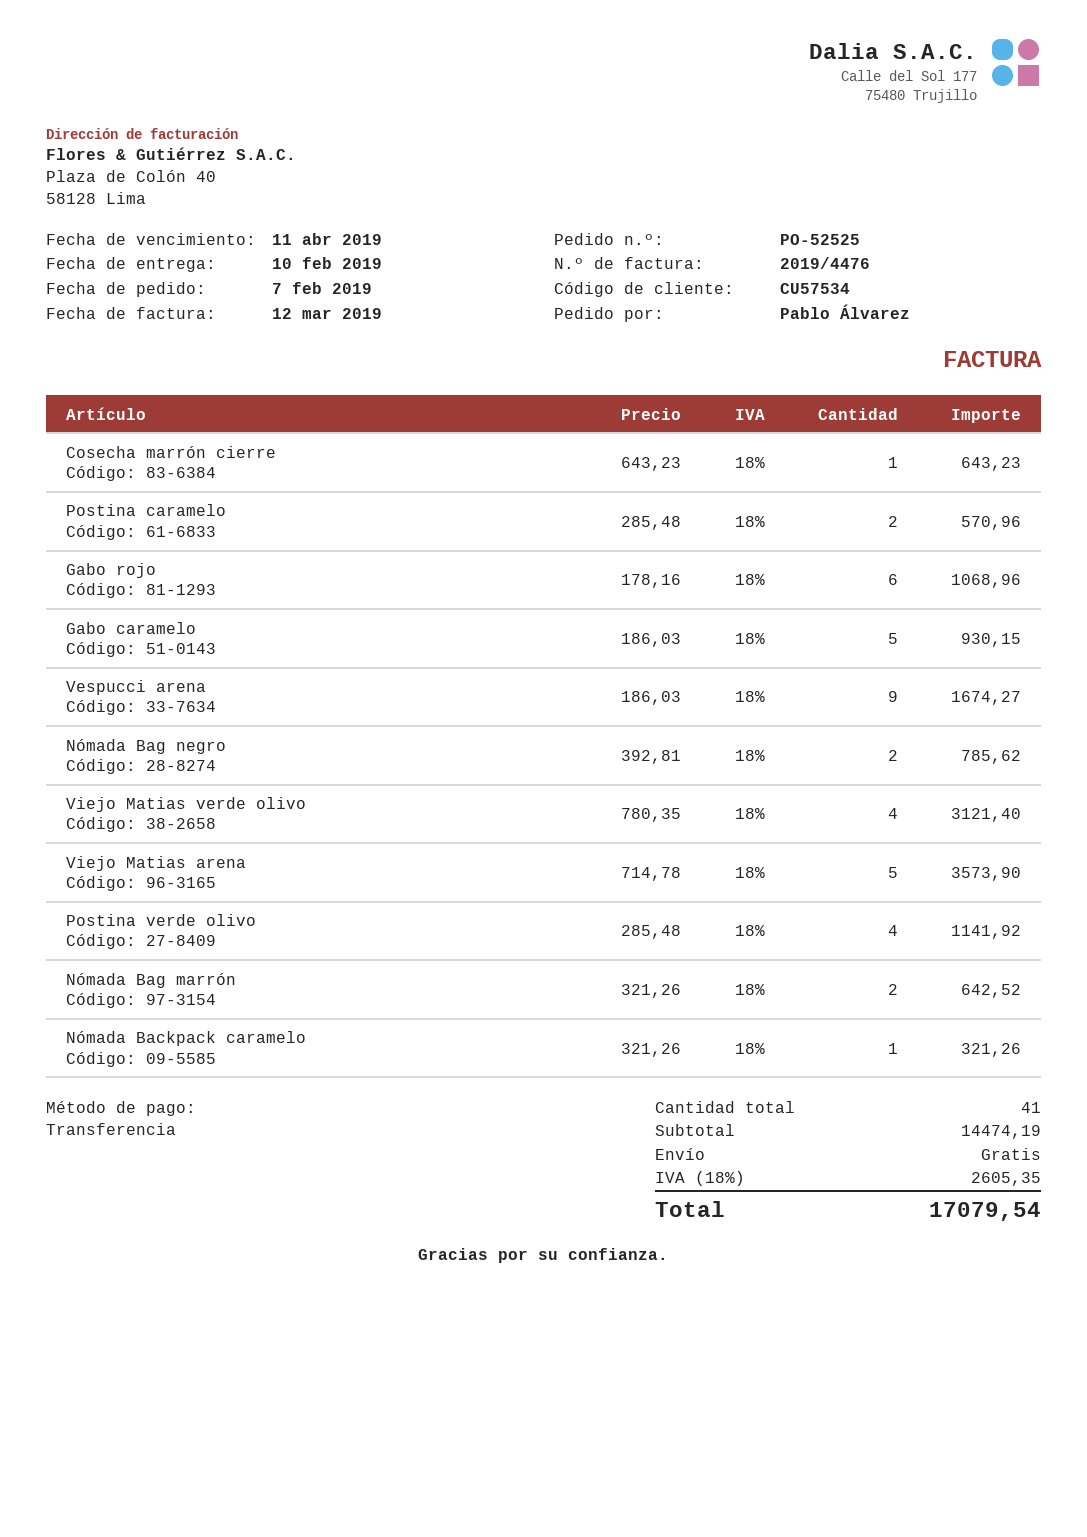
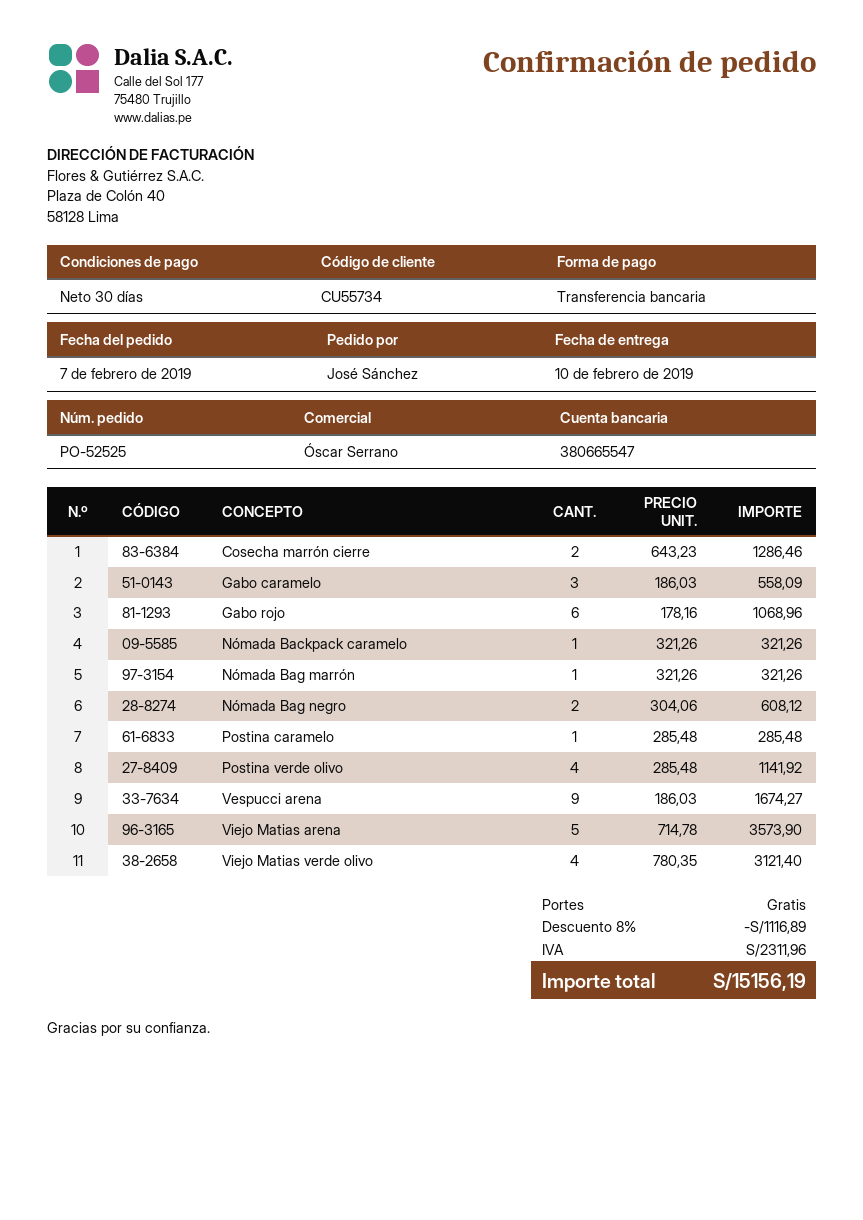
customer number: CU57534 -> CU55734
ordered by: Pablo Álvarez -> José Sánchez
Cosecha marrón cierre: 1 x 643.23 = 643.23 -> 2 x 643.23 = 1286.46
Postina caramelo: 2 x 285.48 = 570.96 -> 1 x 285.48 = 285.48
Gabo caramelo: 5 x 186.03 = 930.15 -> 3 x 186.03 = 558.09
Nómada Bag negro: 2 x 392.81 = 785.62 -> 2 x 304.06 = 608.12
Nómada Bag marrón: 2 x 321.26 = 642.52 -> 1 x 321.26 = 321.26
discount: none -> 8% = 1116.89
tax: 2605.35 -> 2311.96
total: 17079.54 -> 15156.19

